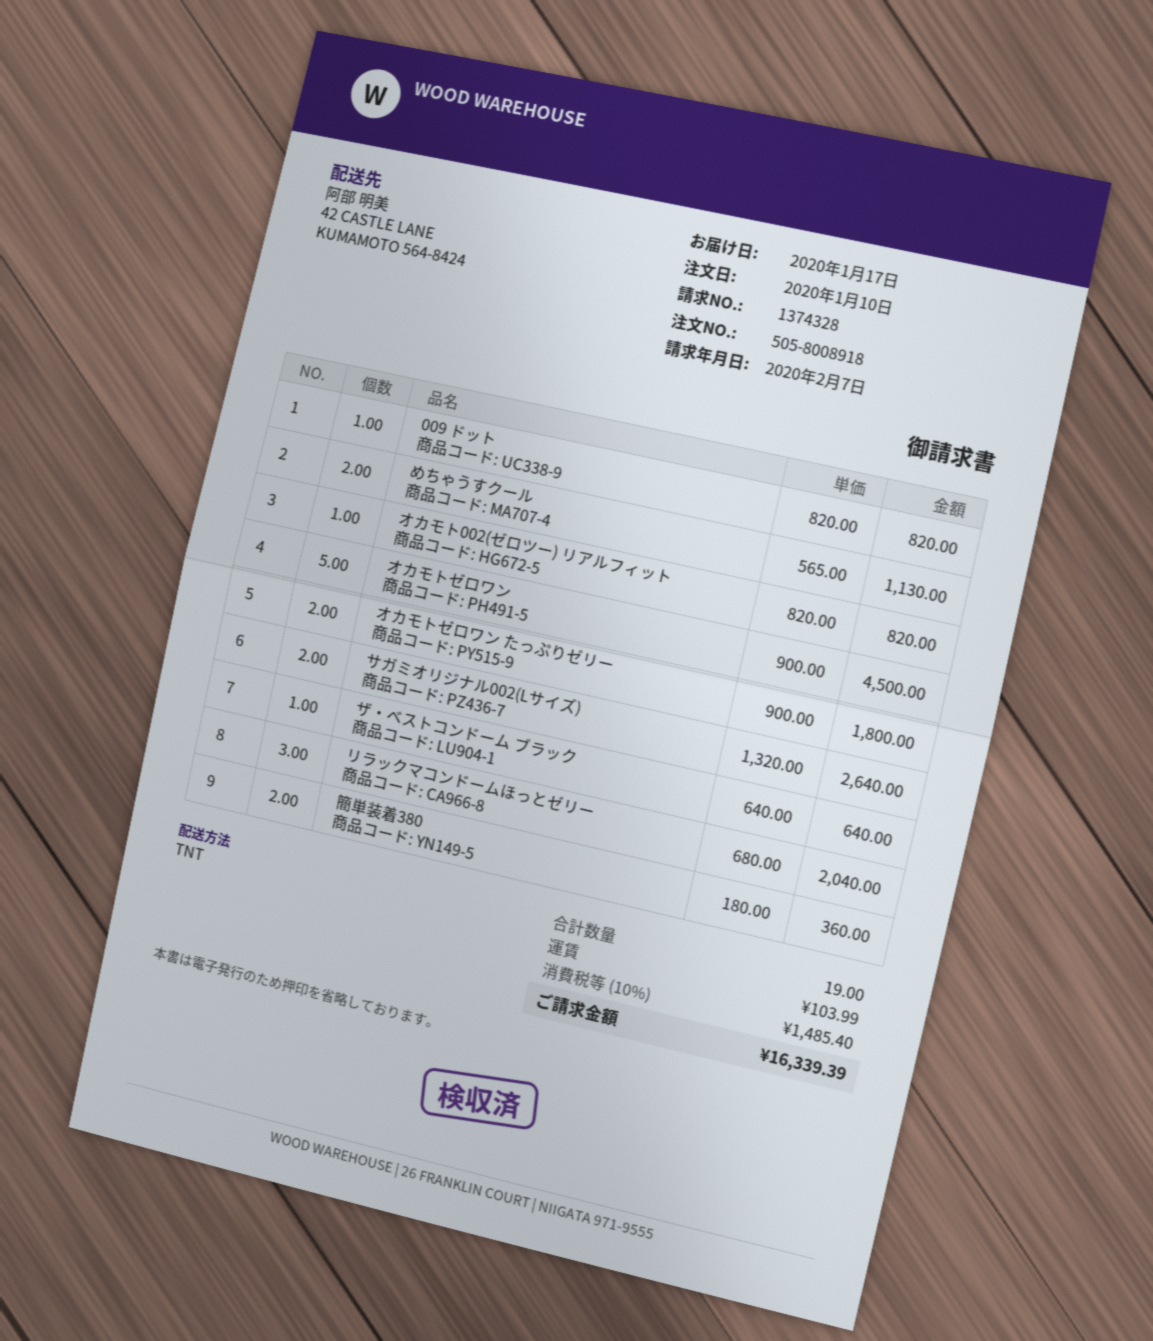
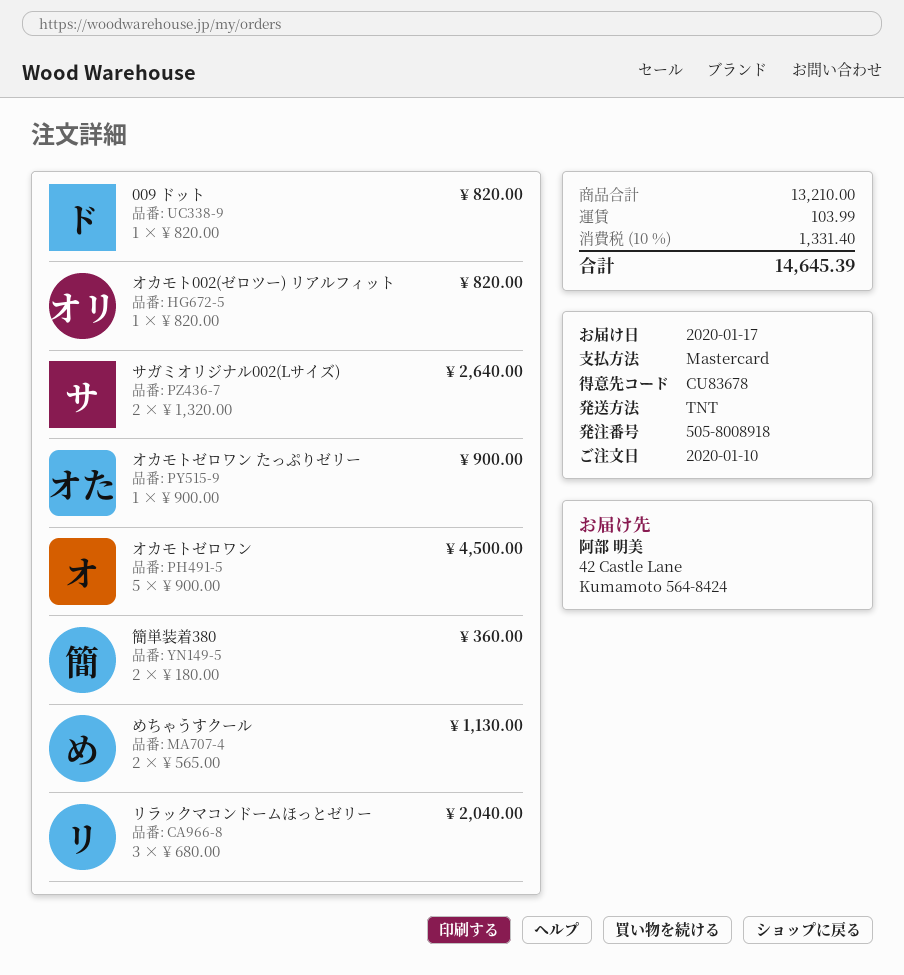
オカモトゼロワン たっぷりゼリー: 2 x 900.00 = 1800.00 -> 1 x 900.00 = 900.00
ザ・ベストコンドーム ブラック: 1 x 640.00 = 640.00 -> none
tax: 10% = 1485.40 -> 10% = 1331.40
total: 16339.39 -> 14645.39

